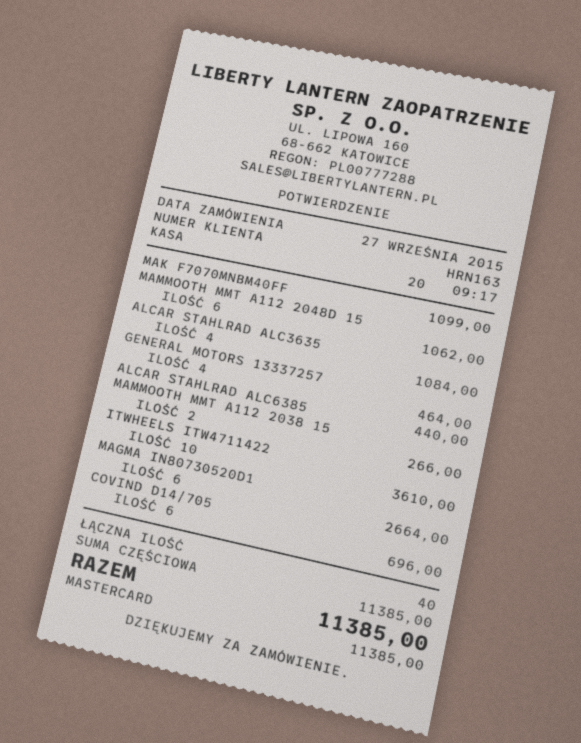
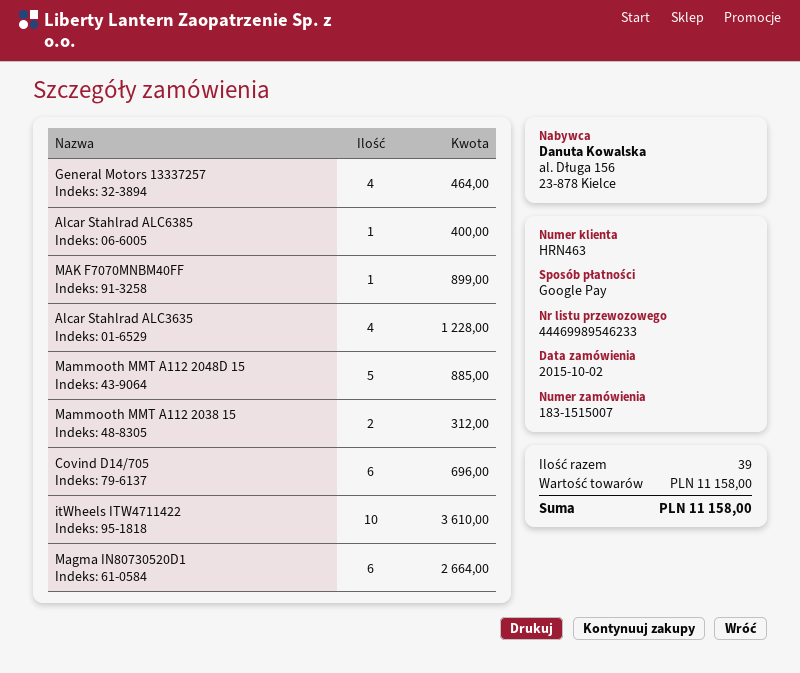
order date: 2015-09-27 -> 2015-10-02
customer number: HRN163 -> HRN463
payment method: Mastercard -> Google Pay
MAK F7070MNBM40FF: 1 for 1099.00 -> 1 for 899.00
MAMMOOTH MMT A112 2048D 15: 6 for 1062.00 -> 5 for 885.00
ALCAR STAHLRAD ALC3635: 4 for 1084.00 -> 4 for 1228.00
ALCAR STAHLRAD ALC6385: 1 for 440.00 -> 1 for 400.00
MAMMOOTH MMT A112 2038 15: 2 for 266.00 -> 2 for 312.00
total quantity: 40 -> 39
subtotal: 11385.00 -> 11158.00
total: 11385.00 -> 11158.00

